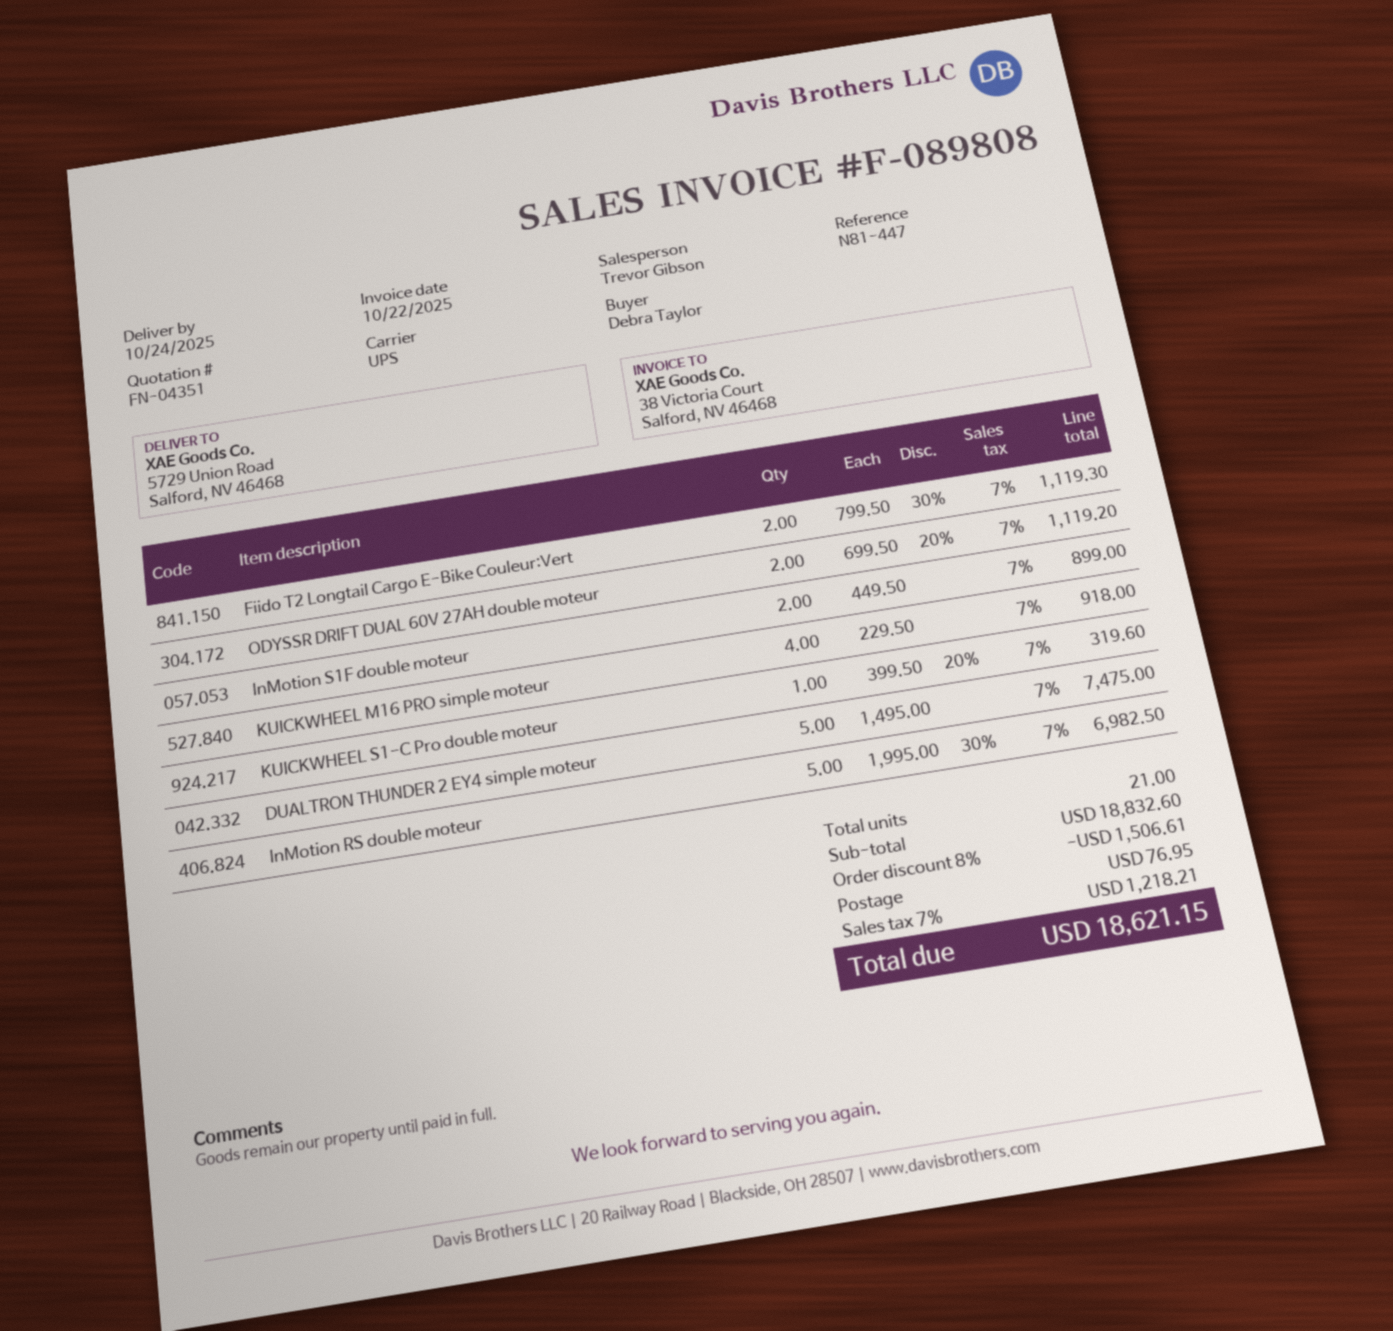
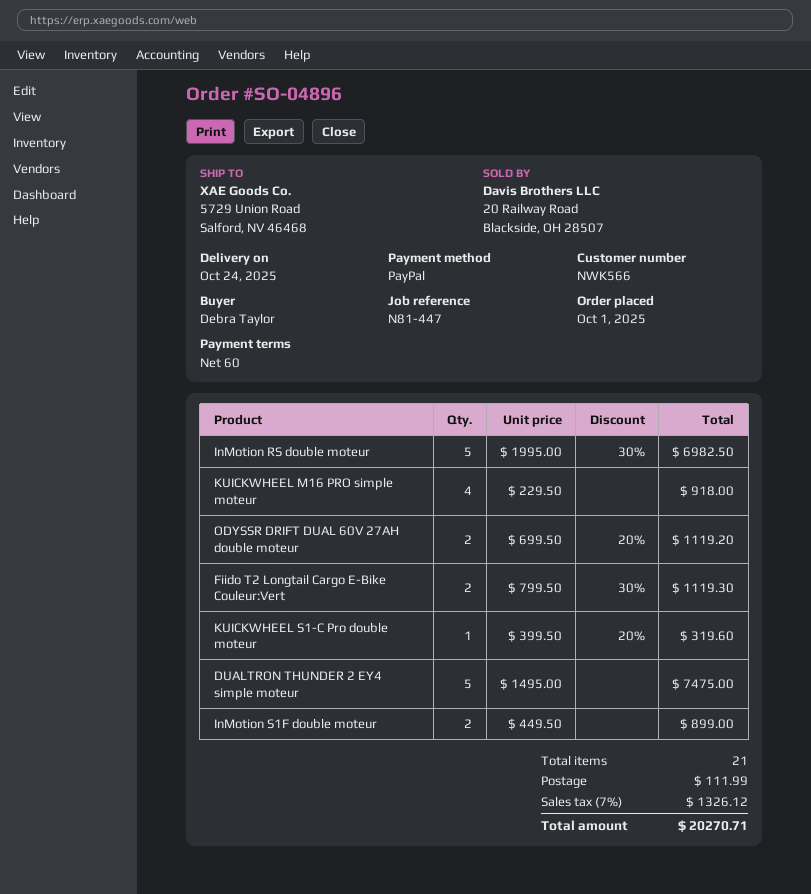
discount: 8% = 1506.61 -> none
shipping: 76.95 -> 111.99
tax: 7% = 1218.21 -> 7% = 1326.12
total: 18621.15 -> 20270.71

